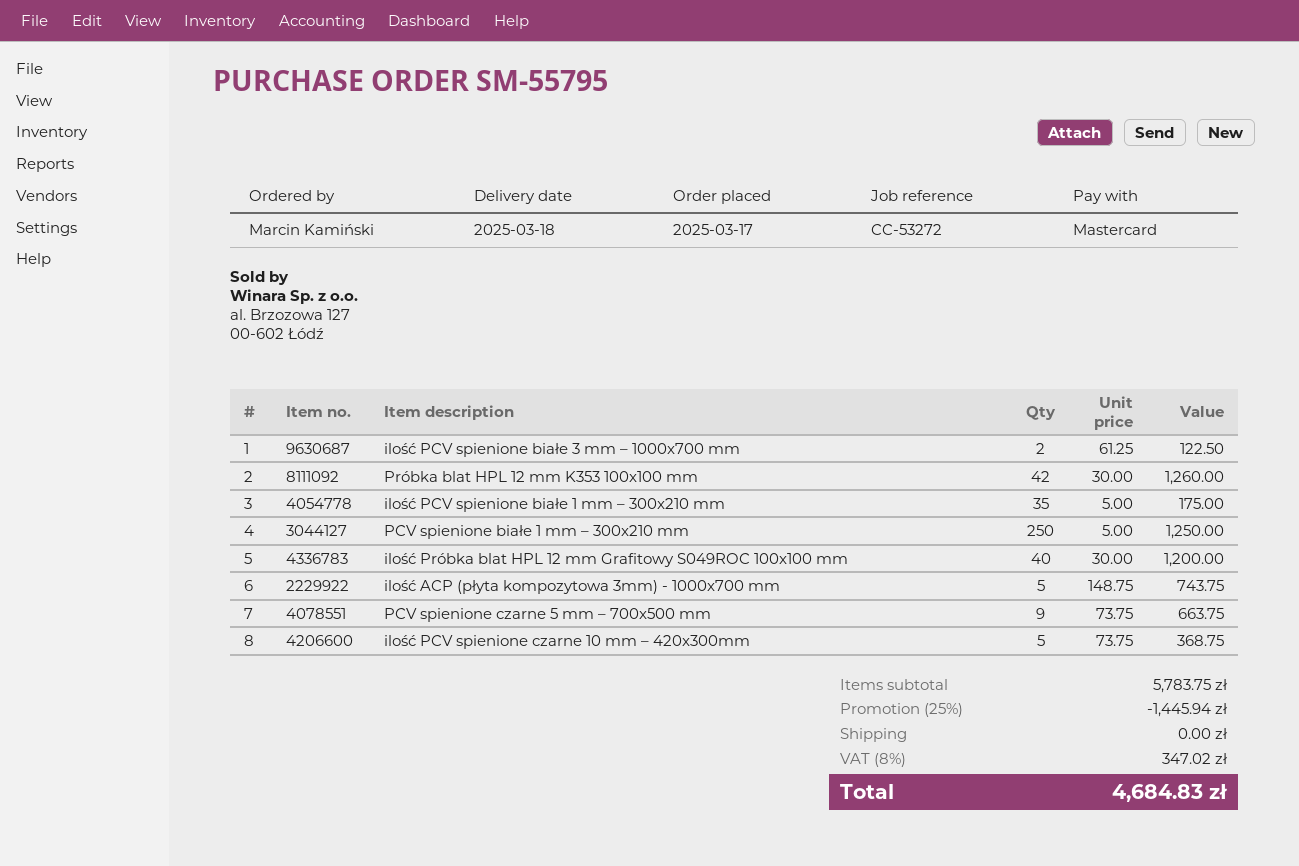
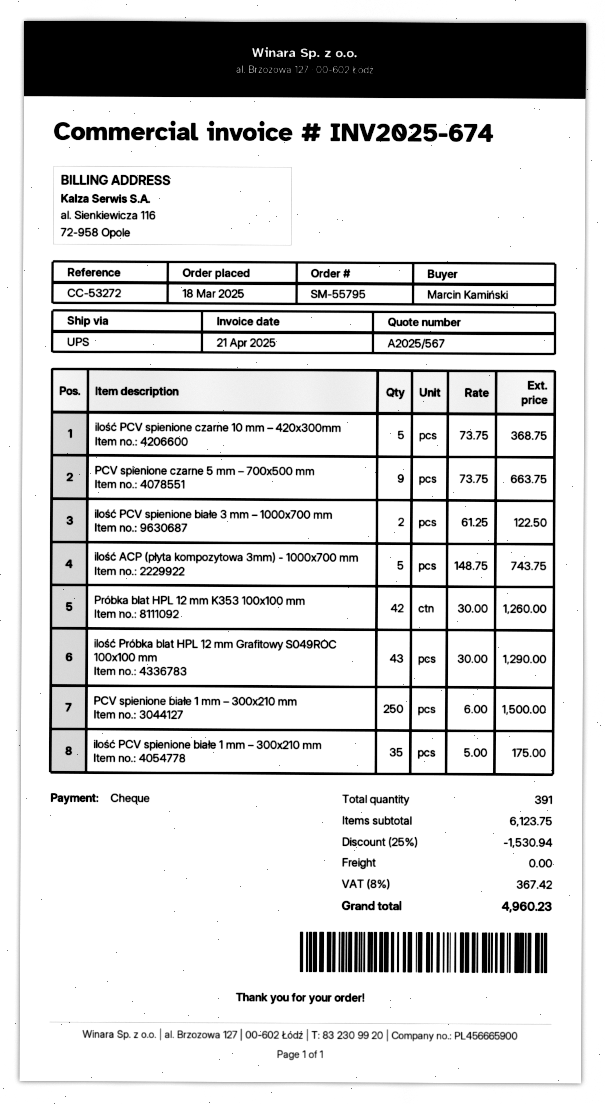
order date: 2025-03-17 -> 2025-03-18
payment method: Mastercard -> cheque
PCV spienione białe 1 mm – 300x210 mm: 250 x 5.00 = 1250.00 -> 250 x 6.00 = 1500.00
ilość Próbka blat HPL 12 mm Grafitowy S049ROC 100x100 mm: 40 x 30.00 = 1200.00 -> 43 x 30.00 = 1290.00
subtotal: 5783.75 -> 6123.75
discount: 25% = 1445.94 -> 25% = 1530.94
tax: 8% = 347.02 -> 8% = 367.42
total: 4684.83 -> 4960.23

